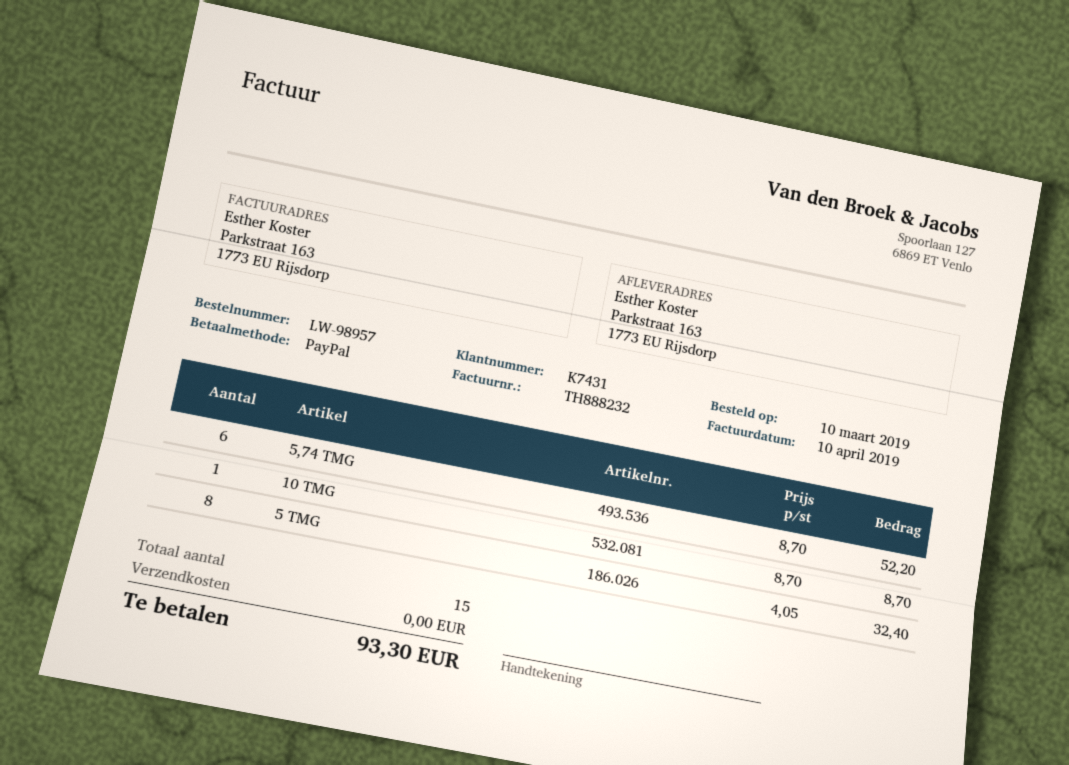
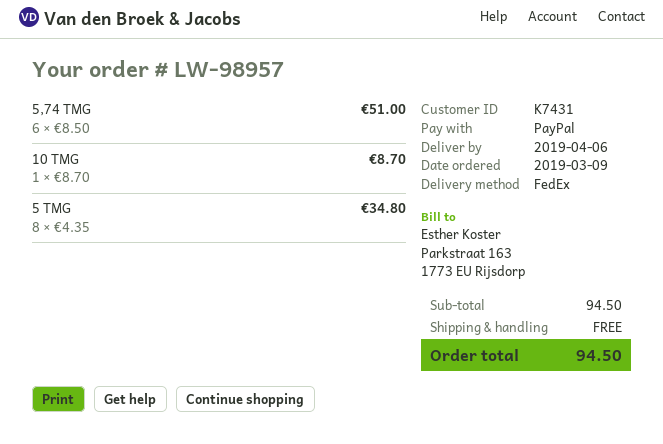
order date: 2019-03-10 -> 2019-03-09
5,74 TMG: 6 x 8.70 = 52.20 -> 6 x 8.50 = 51.00
5 TMG: 8 x 4.05 = 32.40 -> 8 x 4.35 = 34.80
total: 93.30 -> 94.50

